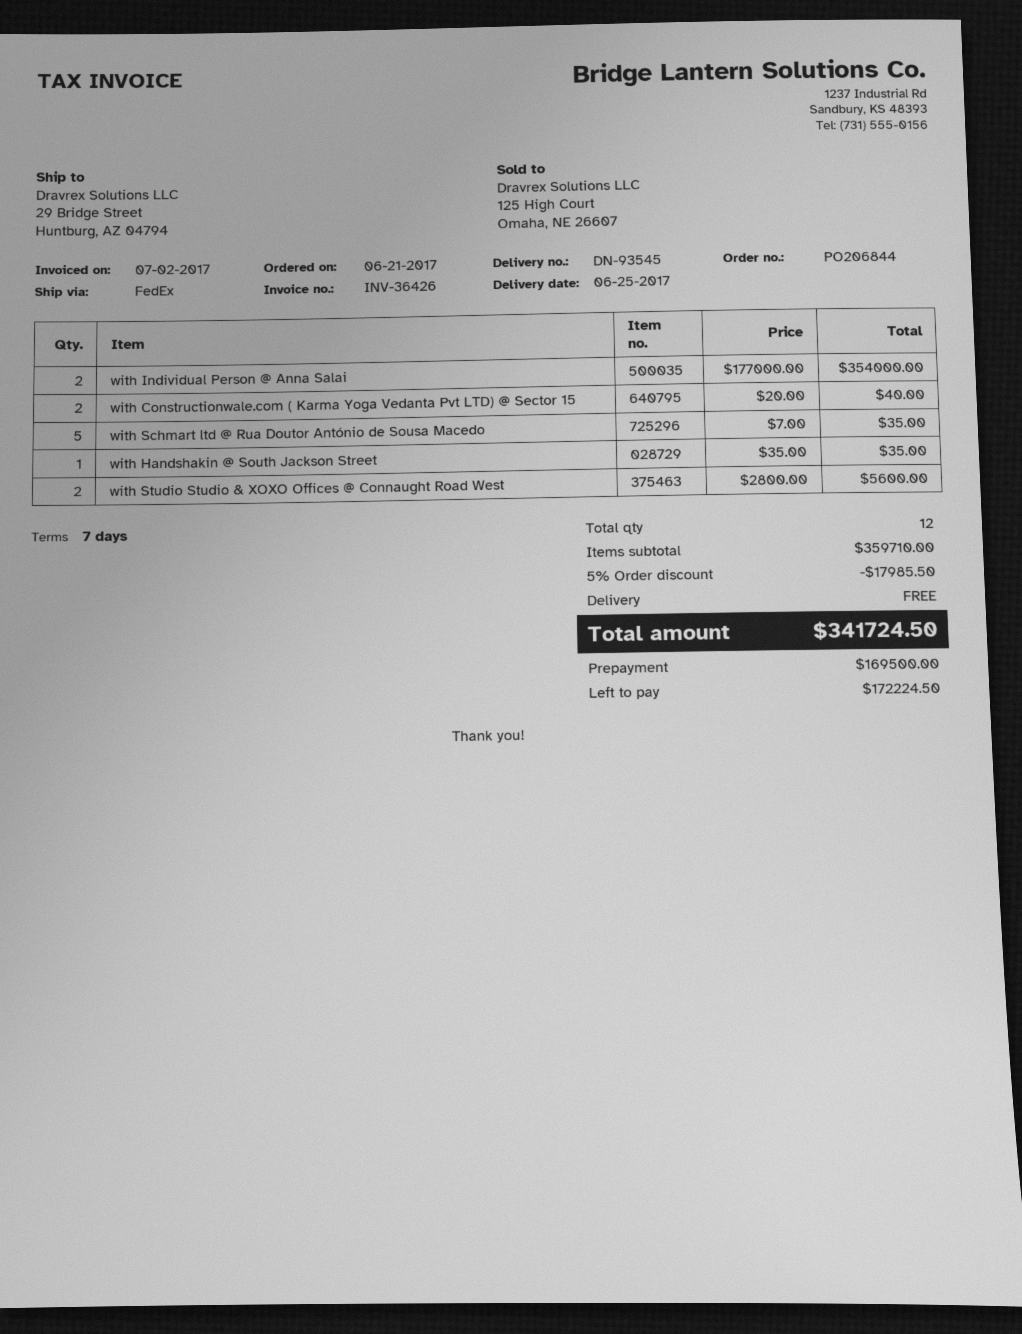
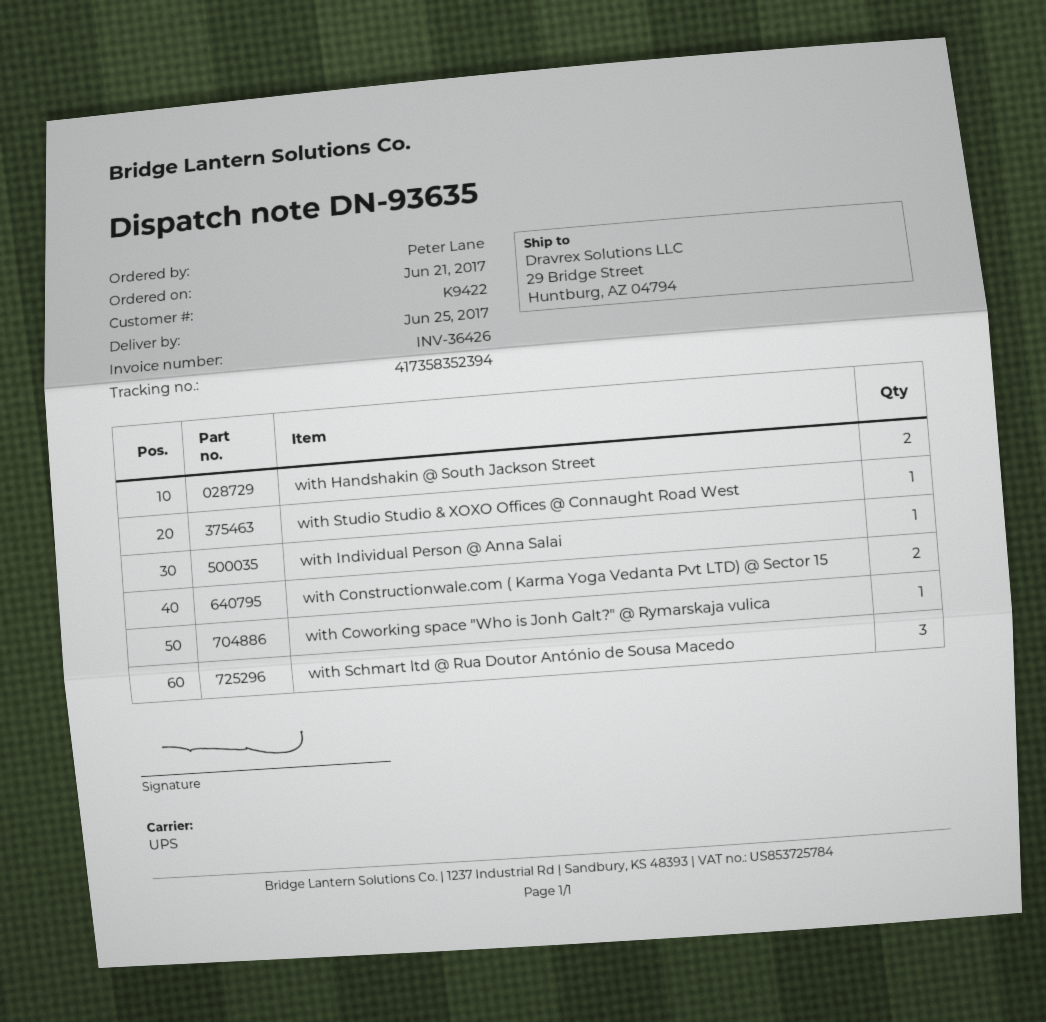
delivery note number: DN-93545 -> DN-93635
shipping method: FedEx -> UPS
with Individual Person @ Anna Salai: 2 -> 1
with Schmart ltd @ Rua Doutor António de Sousa Macedo: 5 -> 3
with Handshakin @ South Jackson Street: 1 -> 2
with Studio Studio & XOXO Offices @ Connaught Road West: 2 -> 1
with Coworking space "Who is Jonh Galt?" @ Rymarskaja vulica: none -> 1

